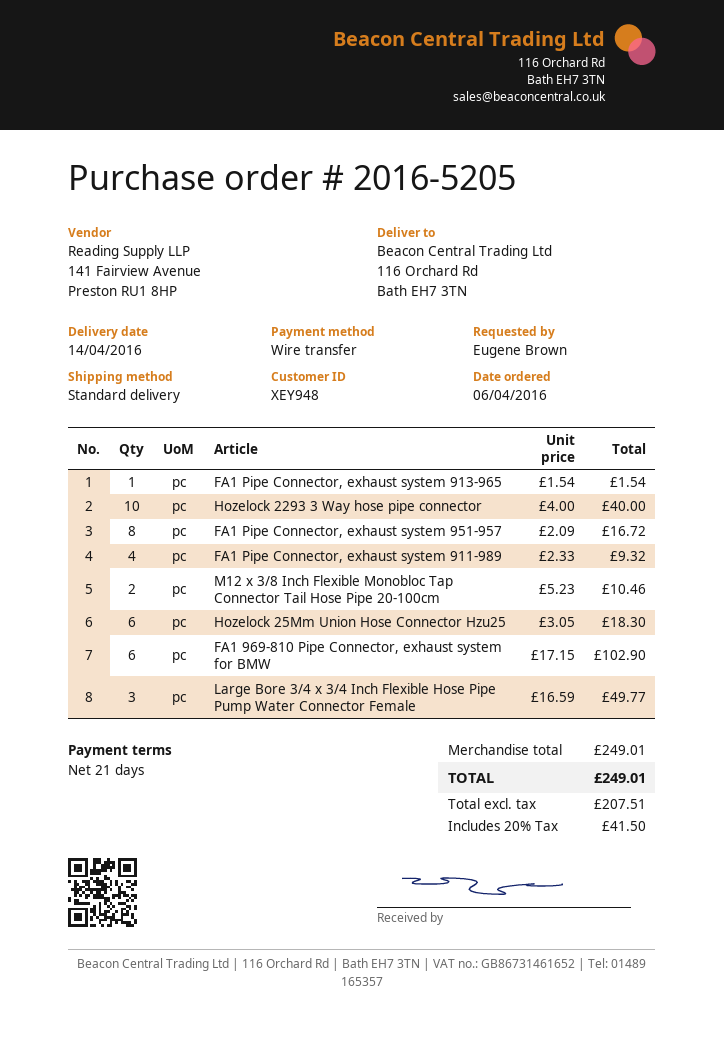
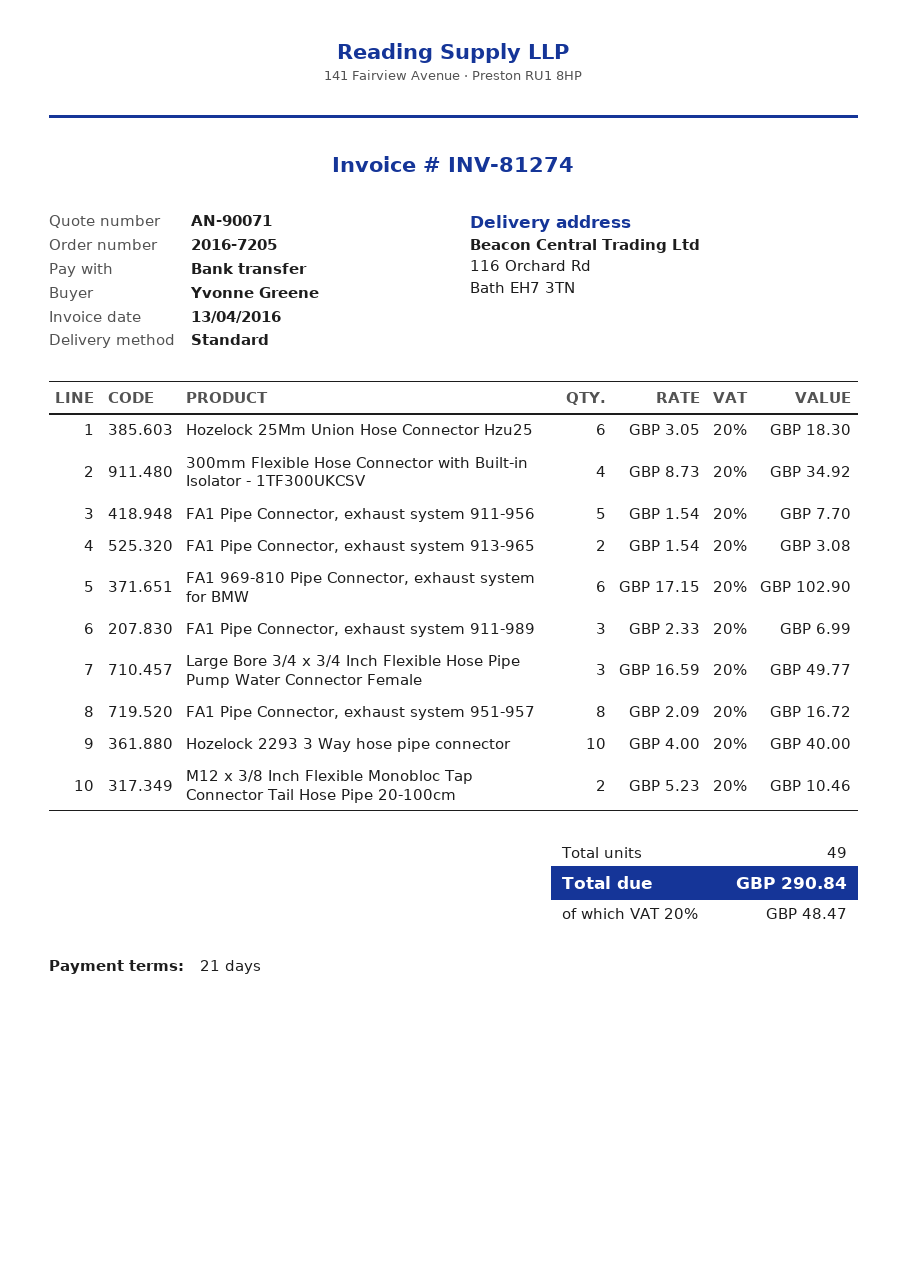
order number: 2016-5205 -> 2016-7205
ordered by: Eugene Brown -> Yvonne Greene
FA1 Pipe Connector, exhaust system 913-965: 1 x 1.54 = 1.54 -> 2 x 1.54 = 3.08
FA1 Pipe Connector, exhaust system 911-989: 4 x 2.33 = 9.32 -> 3 x 2.33 = 6.99
300mm Flexible Hose Connector with Built-in Isolator - 1TF300UKCSV: none -> 4 x 8.73 = 34.92
FA1 Pipe Connector, exhaust system 911-956: none -> 5 x 1.54 = 7.70
tax: 20% = 41.50 -> 20% = 48.47
total: 249.01 -> 290.84

